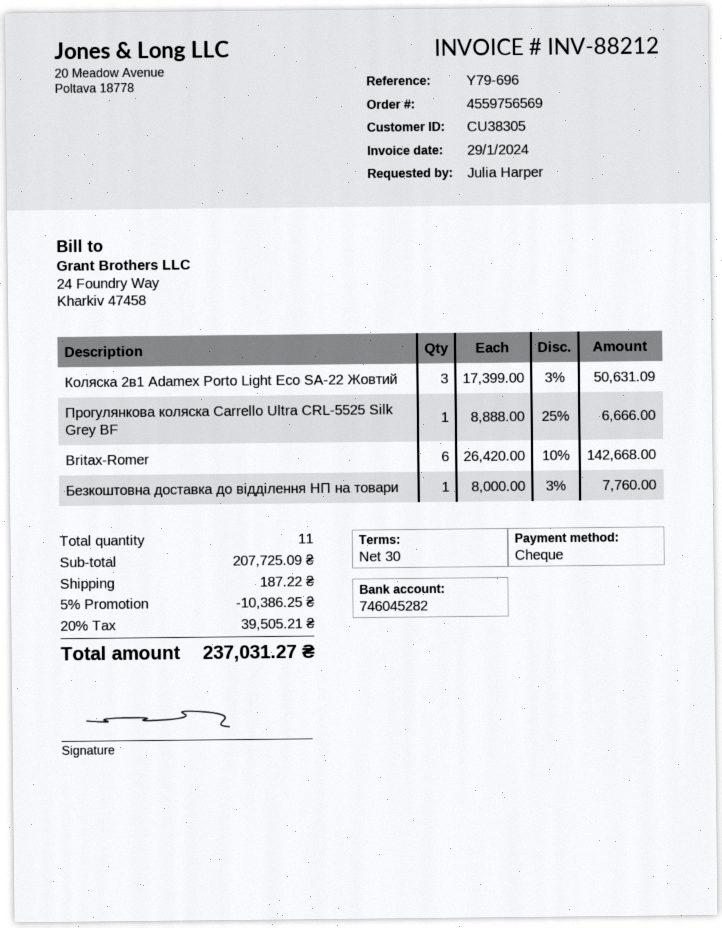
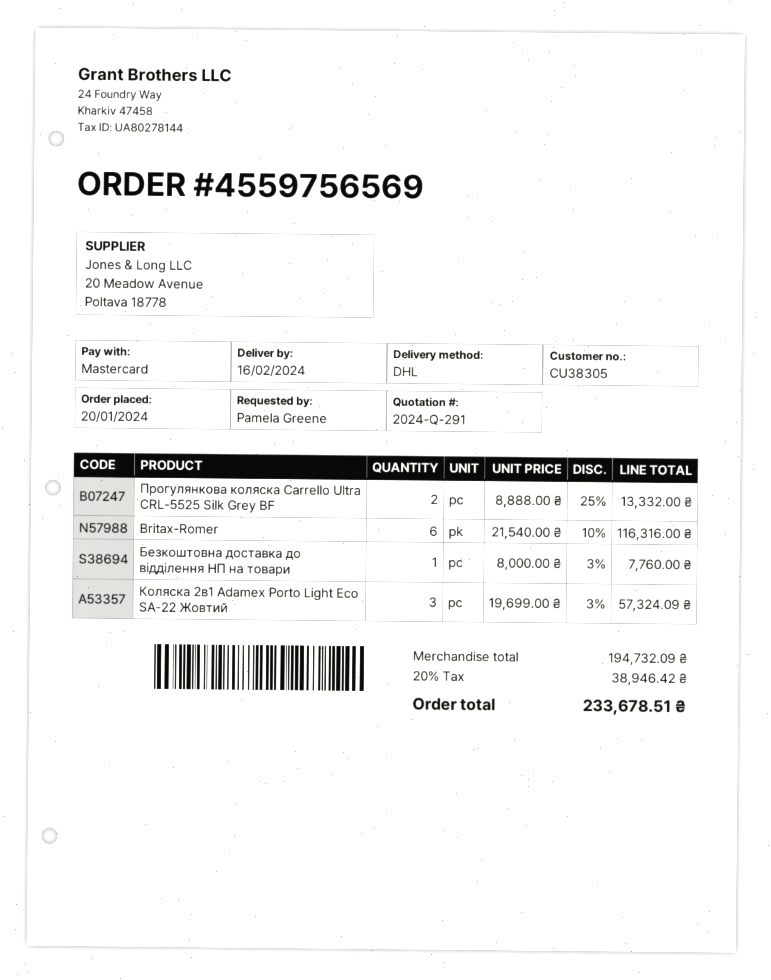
ordered by: Julia Harper -> Pamela Greene
payment method: cheque -> Mastercard
Коляска 2в1 Adamex Porto Light Eco SA-22 Жовтий: 3 x 17399.00 - 3% = 50631.09 -> 3 x 19699.00 - 3% = 57324.09
Прогулянкова коляска Carrello Ultra CRL-5525 Silk Grey BF: 1 x 8888.00 - 25% = 6666.00 -> 2 x 8888.00 - 25% = 13332.00
Britax-Romer: 6 x 26420.00 - 10% = 142668.00 -> 6 x 21540.00 - 10% = 116316.00
subtotal: 207725.09 -> 194732.09
discount: 5% = 10386.25 -> none
shipping: 187.22 -> none
tax: 20% = 39505.21 -> 20% = 38946.42
total: 237031.27 -> 233678.51

